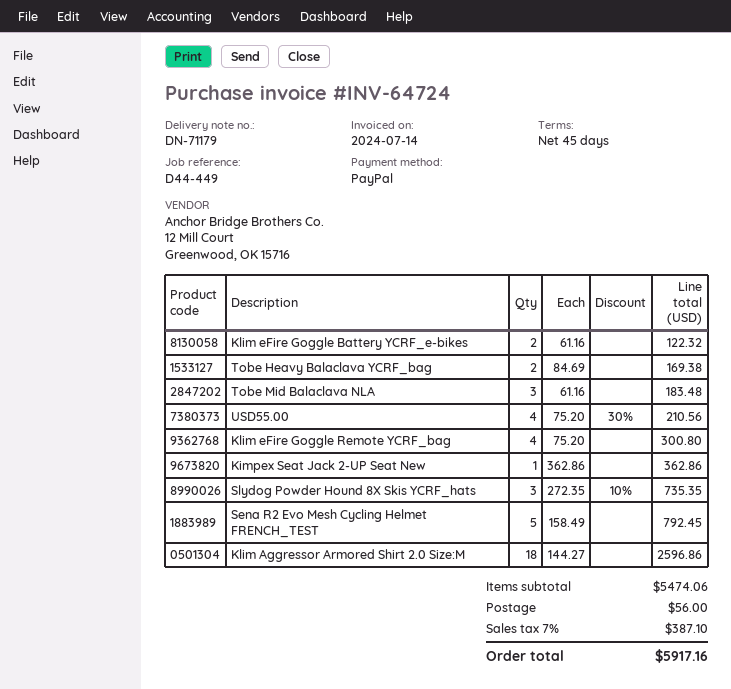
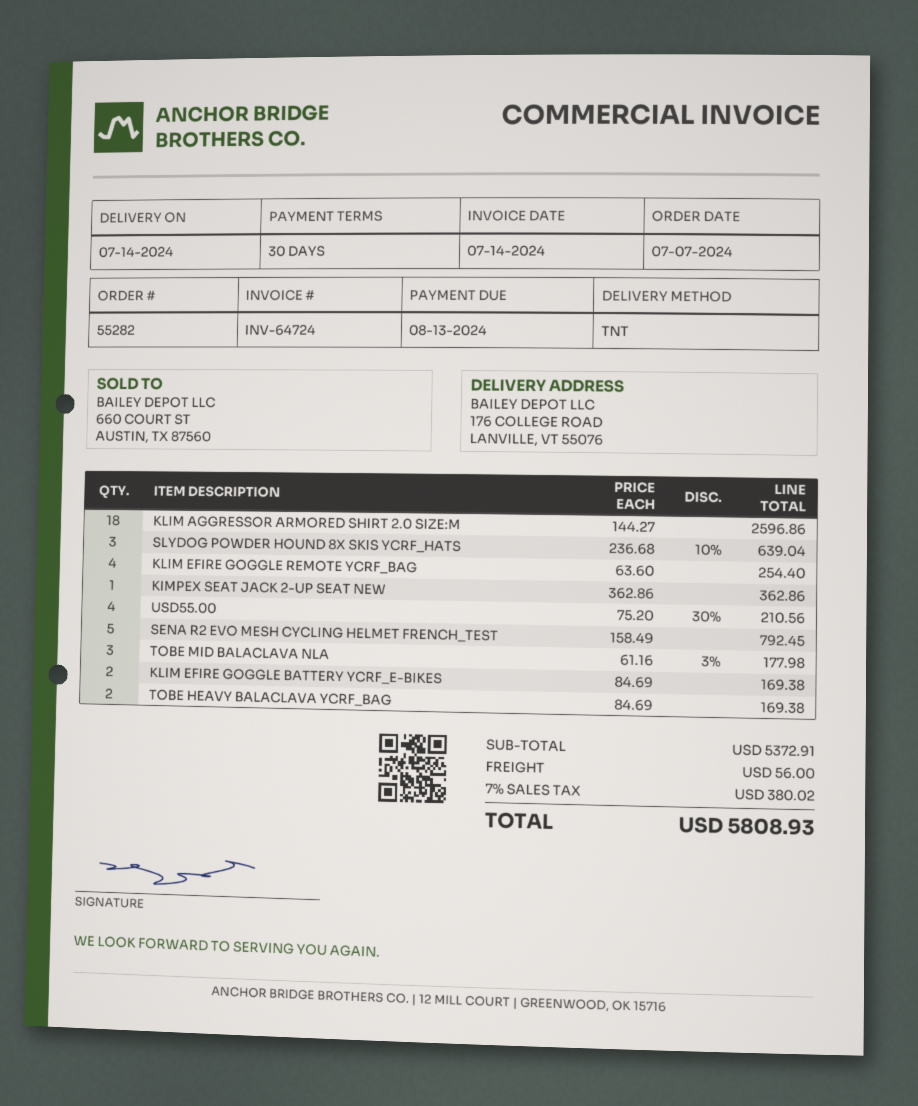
payment terms: 45 days -> 30 days
Klim eFire Goggle Battery YCRF_e-bikes: 2 x 61.16 = 122.32 -> 2 x 84.69 = 169.38
Tobe Mid Balaclava NLA: 3 x 61.16 = 183.48 -> 3 x 61.16 - 3% = 177.98
Klim eFire Goggle Remote YCRF_bag: 4 x 75.20 = 300.80 -> 4 x 63.60 = 254.40
Slydog Powder Hound 8X Skis YCRF_hats: 3 x 272.35 - 10% = 735.35 -> 3 x 236.68 - 10% = 639.04
subtotal: 5474.06 -> 5372.91
tax: 7% = 387.10 -> 7% = 380.02
total: 5917.16 -> 5808.93

